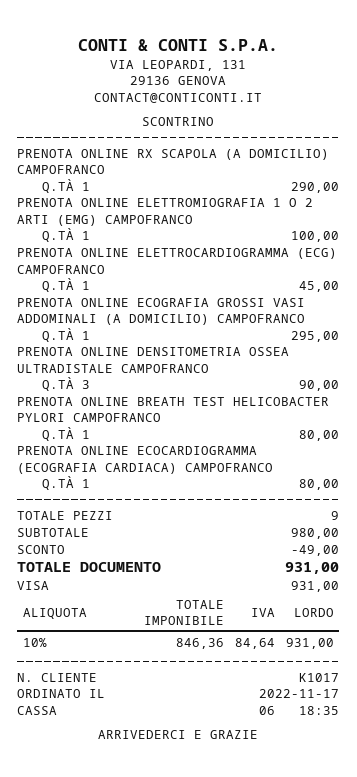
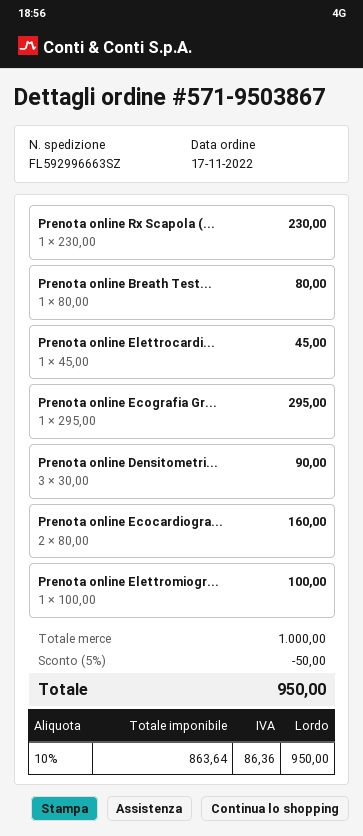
PRENOTA ONLINE RX SCAPOLA (A DOMICILIO) CAMPOFRANCO: 1 for 290.00 -> 1 for 230.00
PRENOTA ONLINE ECOCARDIOGRAMMA (ECOGRAFIA CARDIACA) CAMPOFRANCO: 1 for 80.00 -> 2 for 160.00
subtotal: 980.00 -> 1000.00
discount: 49.00 -> 50.00
net: 846.36 -> 863.64
tax: 10% = 84.64 -> 10% = 86.36
total: 931.00 -> 950.00

